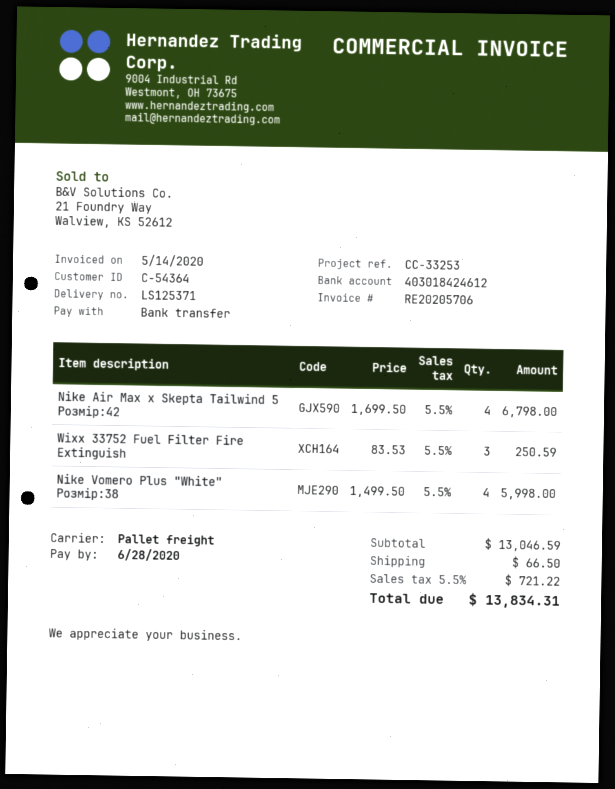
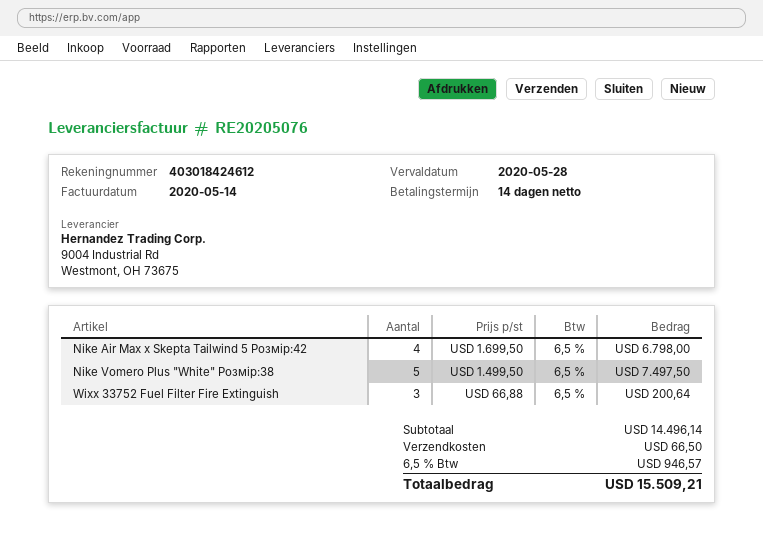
invoice number: RE20205706 -> RE20205076
due date: 2020-06-28 -> 2020-05-28
Wixx 33752 Fuel Filter Fire Extinguish: 3 x 83.53 = 250.59 -> 3 x 66.88 = 200.64
Nike Vomero Plus "White" Розмір:38: 4 x 1499.50 = 5998.00 -> 5 x 1499.50 = 7497.50
subtotal: 13046.59 -> 14496.14
tax: 5.5% = 721.22 -> 6.5% = 946.57
total: 13834.31 -> 15509.21

